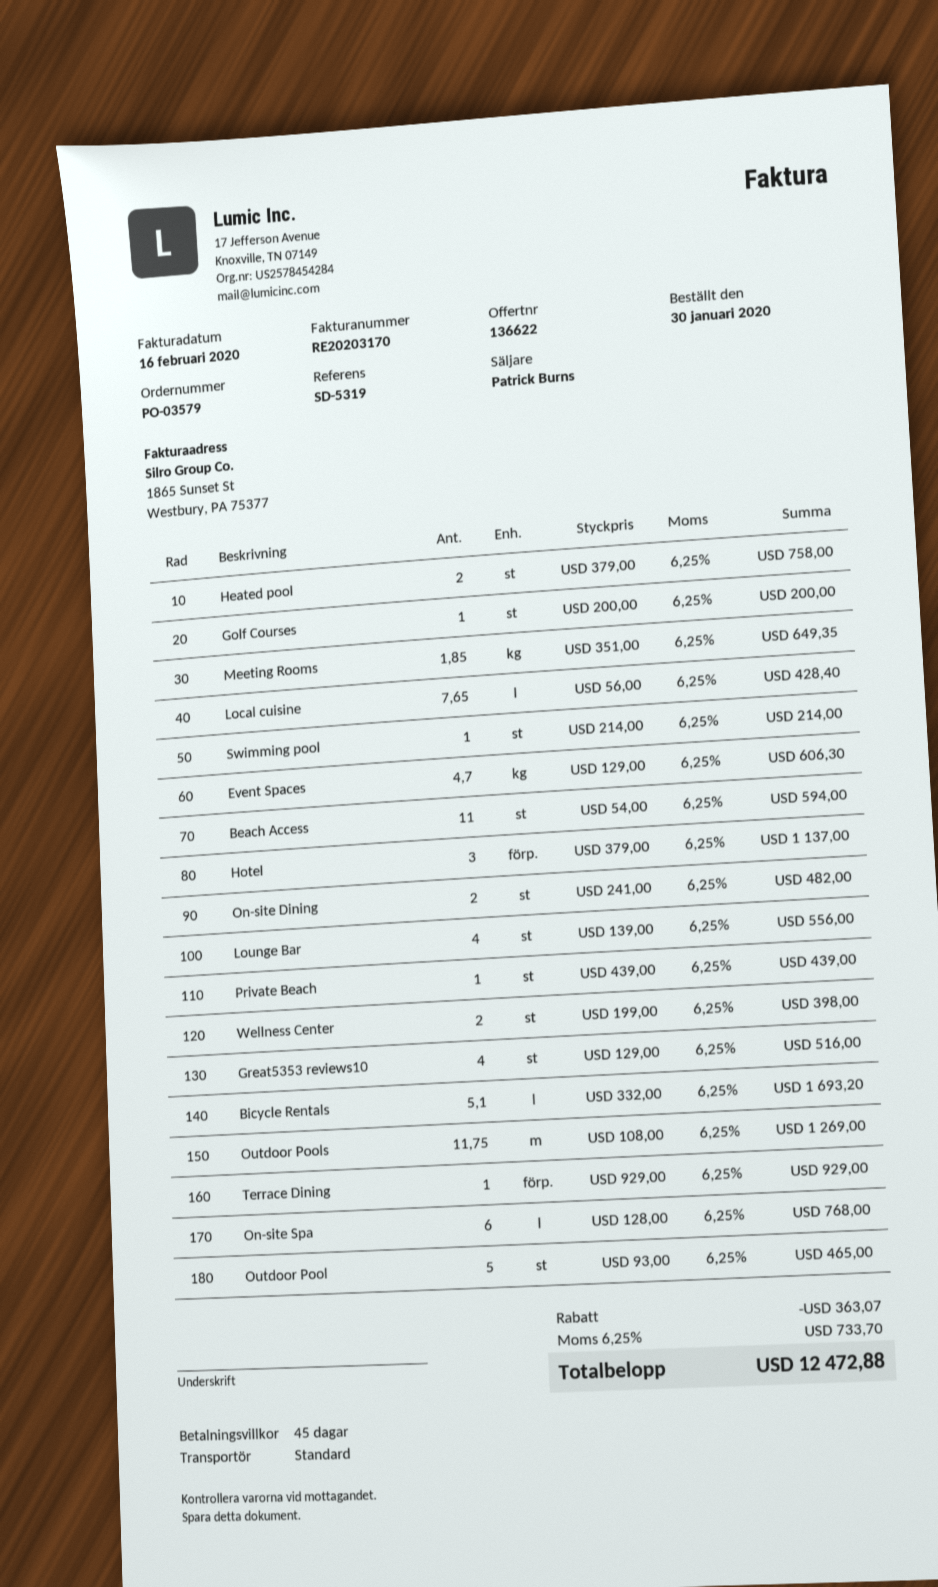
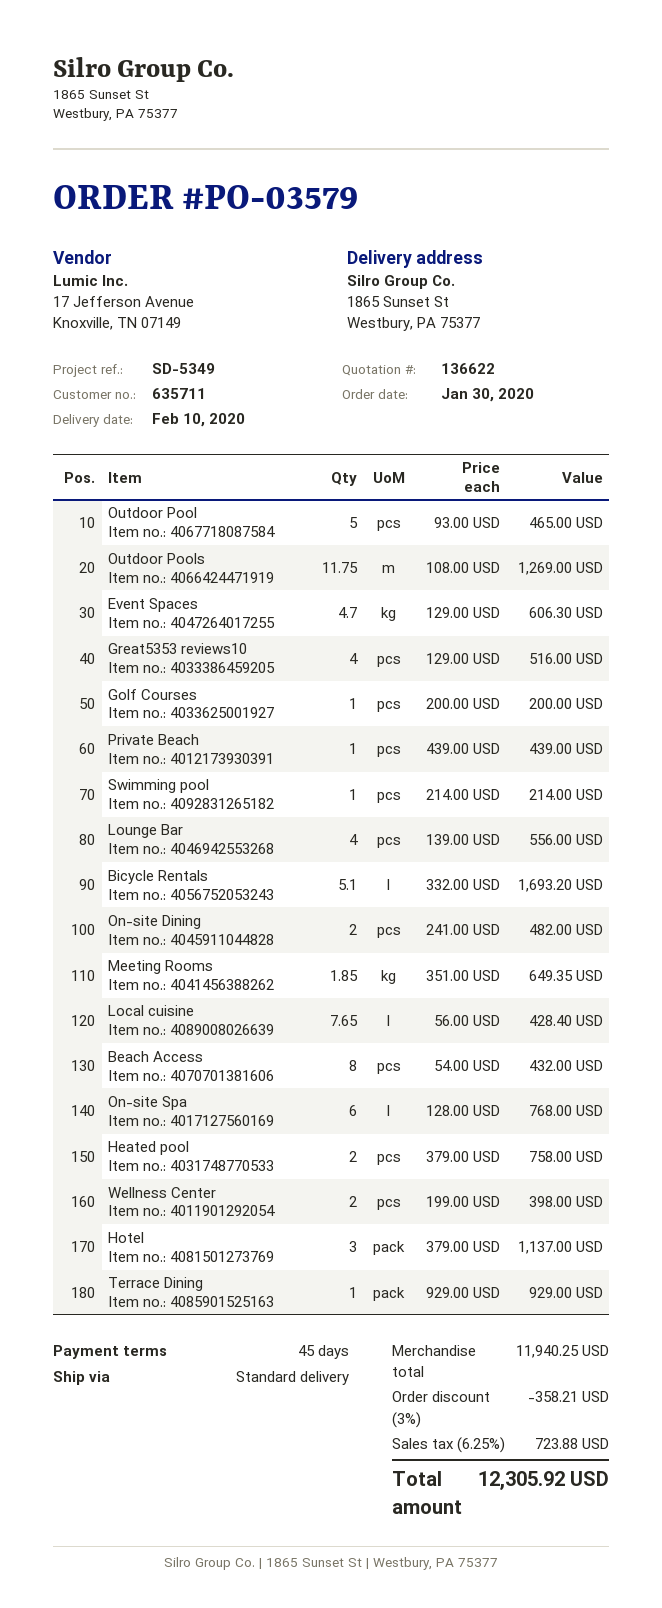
reference: SD-5319 -> SD-5349
Beach Access: 11 x 54.00 = 594.00 -> 8 x 54.00 = 432.00
discount: 363.07 -> 358.21
tax: 6.25% = 733.70 -> 6.25% = 723.88
total: 12472.88 -> 12305.92

